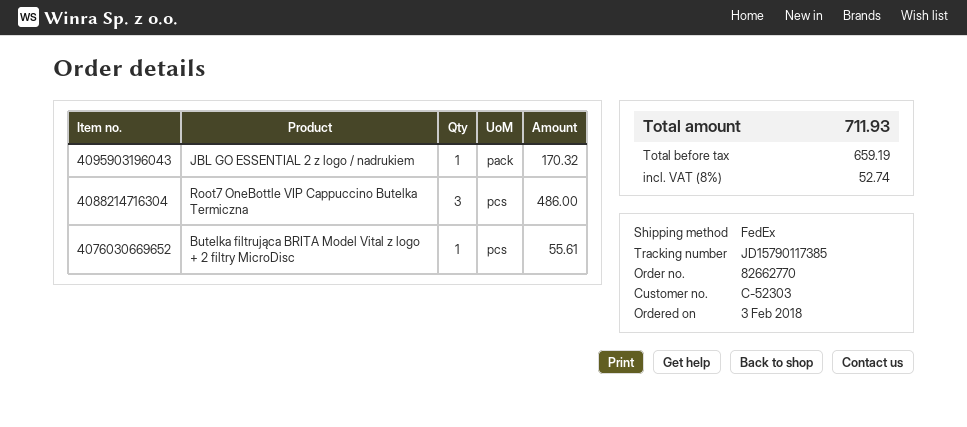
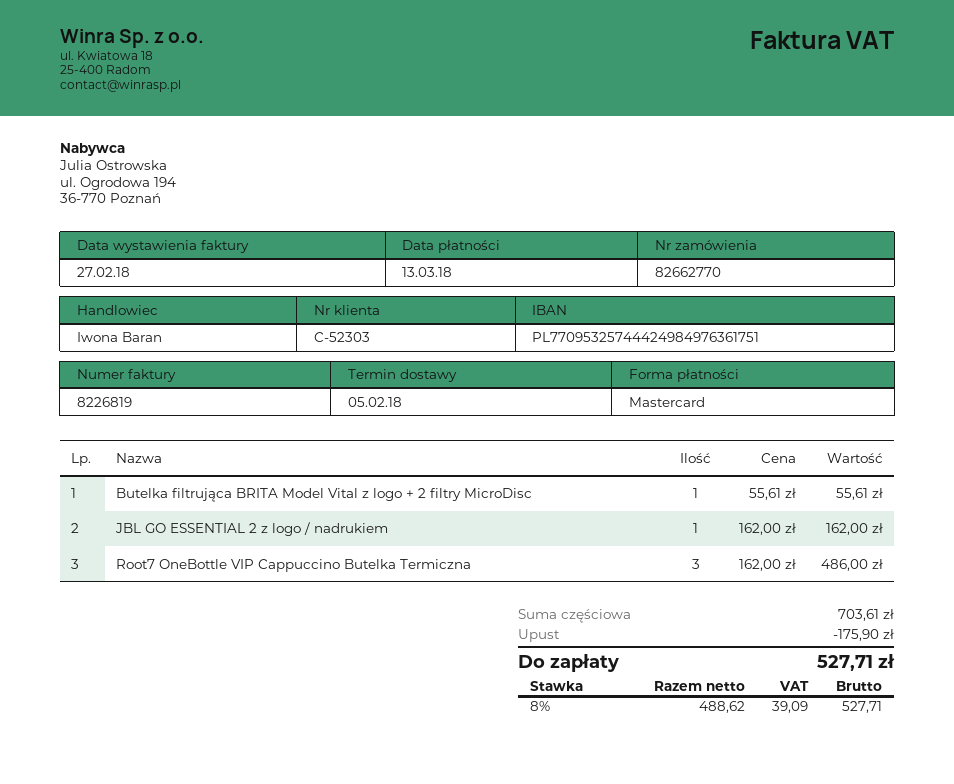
JBL GO ESSENTIAL 2 z logo / nadrukiem: 1 for 170.32 -> 1 for 162.00
discount: none -> 175.90
net: 659.19 -> 488.62
tax: 8% = 52.74 -> 8% = 39.09
total: 711.93 -> 527.71

